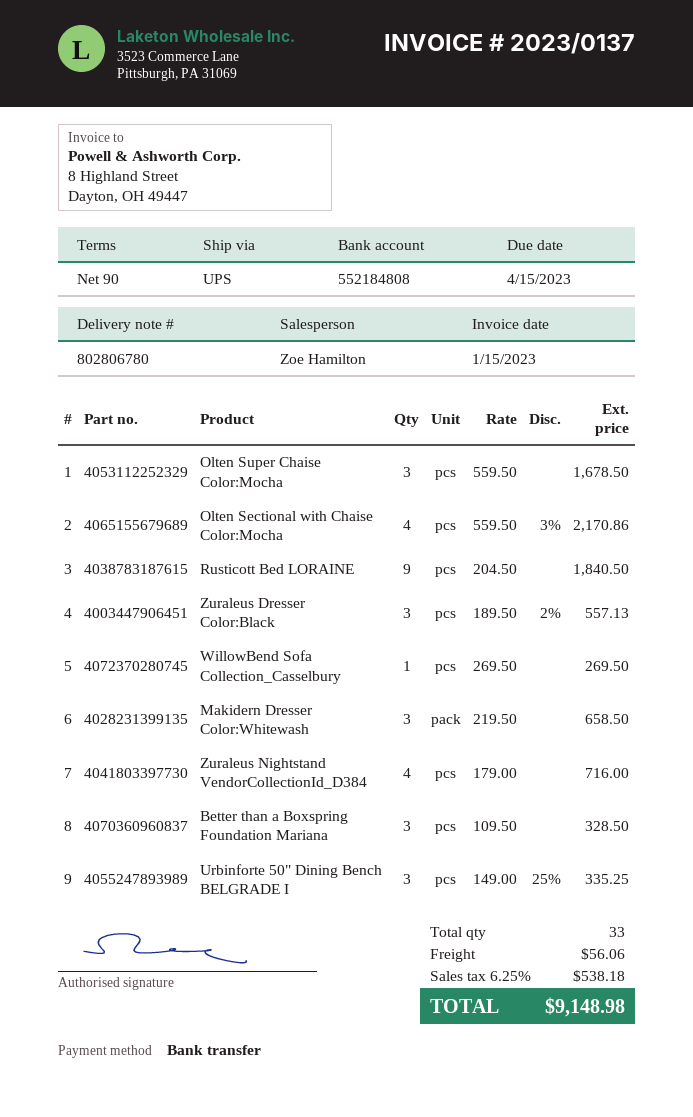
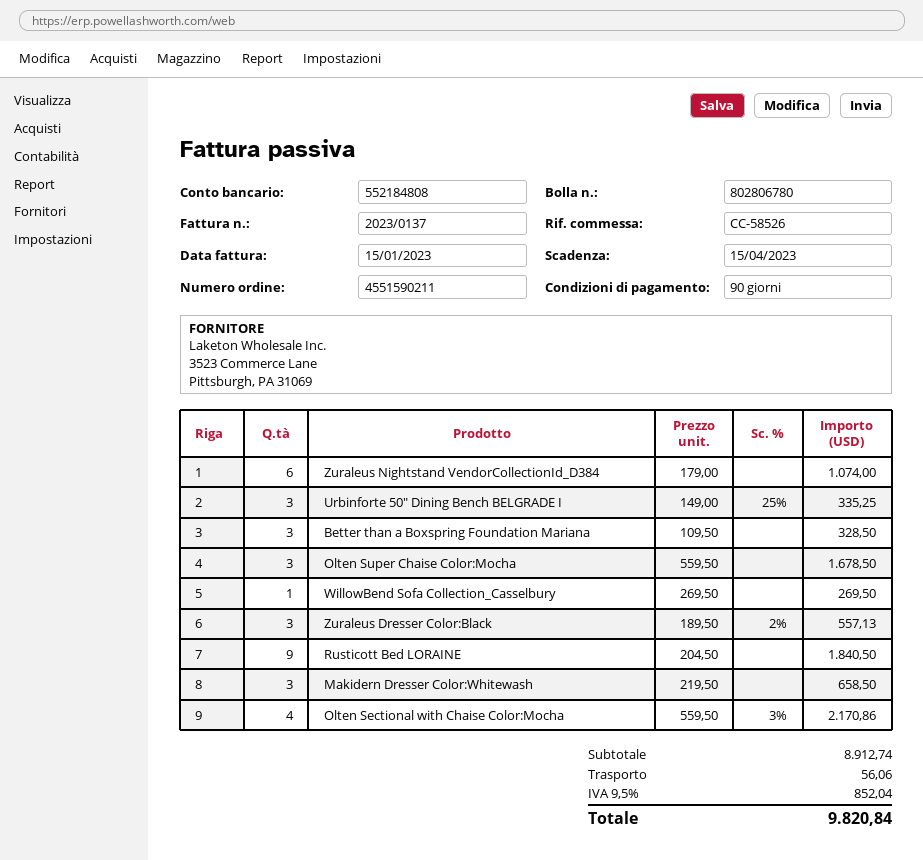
Zuraleus Nightstand VendorCollectionId_D384: 4 x 179.00 = 716.00 -> 6 x 179.00 = 1074.00
tax: 6.25% = 538.18 -> 9.5% = 852.04
total: 9148.98 -> 9820.84

